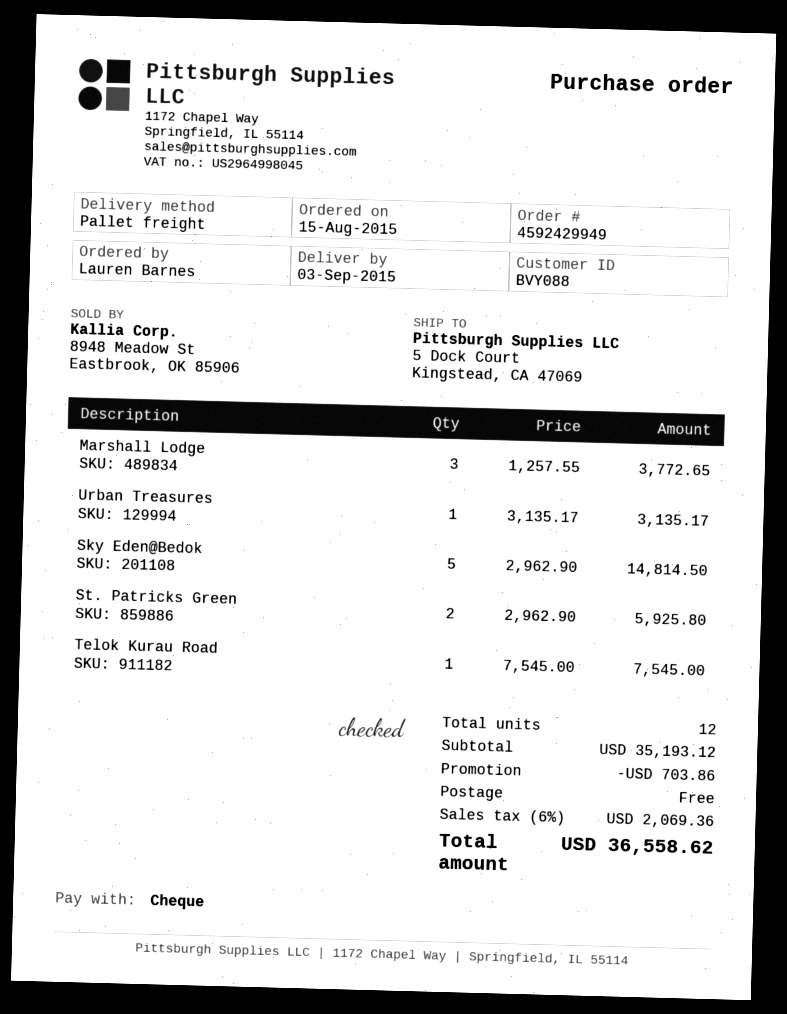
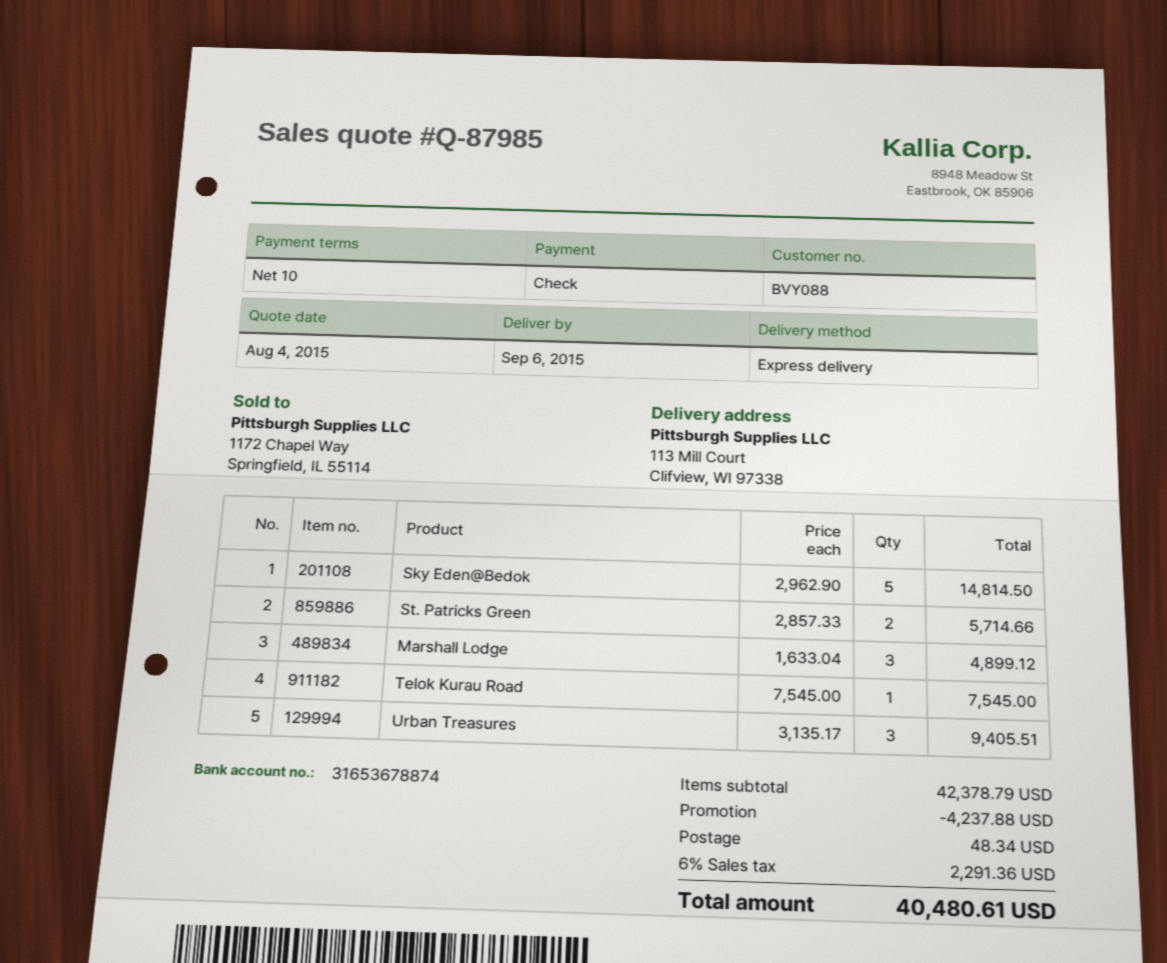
delivery date: 2015-09-03 -> 2015-09-06
shipping method: pallet freight -> express
ship to: 5 Dock Court, Kingstead, CA 47069 -> 113 Mill Court, Clifview, WI 97338
Marshall Lodge: 3 x 1257.55 = 3772.65 -> 3 x 1633.04 = 4899.12
Urban Treasures: 1 x 3135.17 = 3135.17 -> 3 x 3135.17 = 9405.51
St. Patricks Green: 2 x 2962.90 = 5925.80 -> 2 x 2857.33 = 5714.66
subtotal: 35193.12 -> 42378.79
discount: 703.86 -> 4237.88
shipping: 0.00 -> 48.34
tax: 6% = 2069.36 -> 6% = 2291.36
total: 36558.62 -> 40480.61

